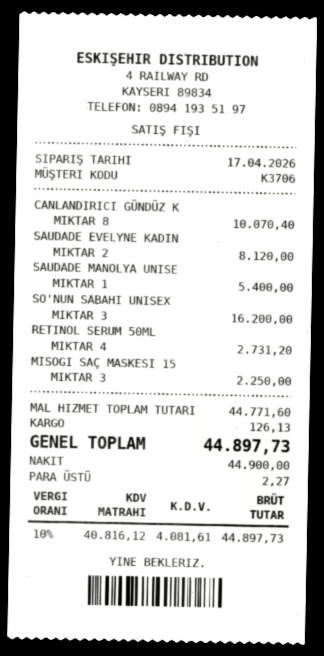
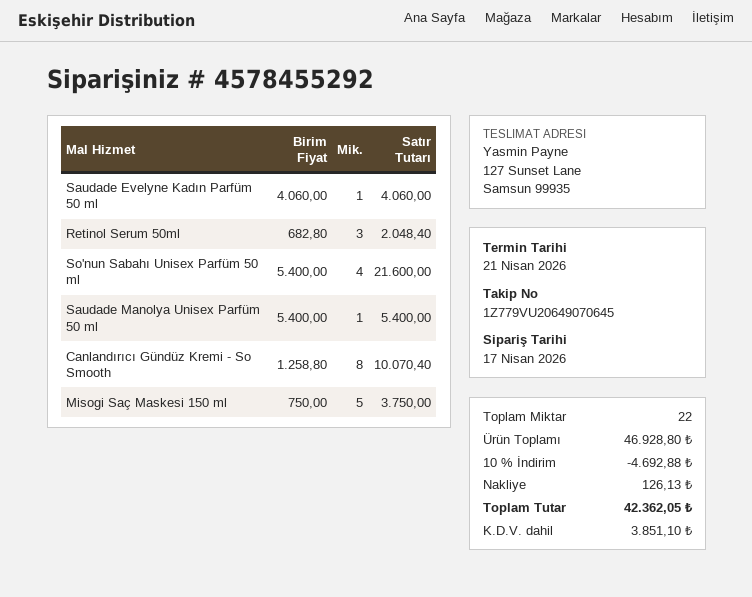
SAUDADE EVELYNE KADIN: 2 for 8120.00 -> 1 for 4060.00
SO'NUN SABAHI UNISEX: 3 for 16200.00 -> 4 for 21600.00
RETINOL SERUM 50ML: 4 for 2731.20 -> 3 for 2048.40
MISOGI SAÇ MASKESI 15: 3 for 2250.00 -> 5 for 3750.00
subtotal: 44771.60 -> 46928.80
discount: none -> 10% = 4692.88
tax: 4081.61 -> 3851.10
total: 44897.73 -> 42362.05

